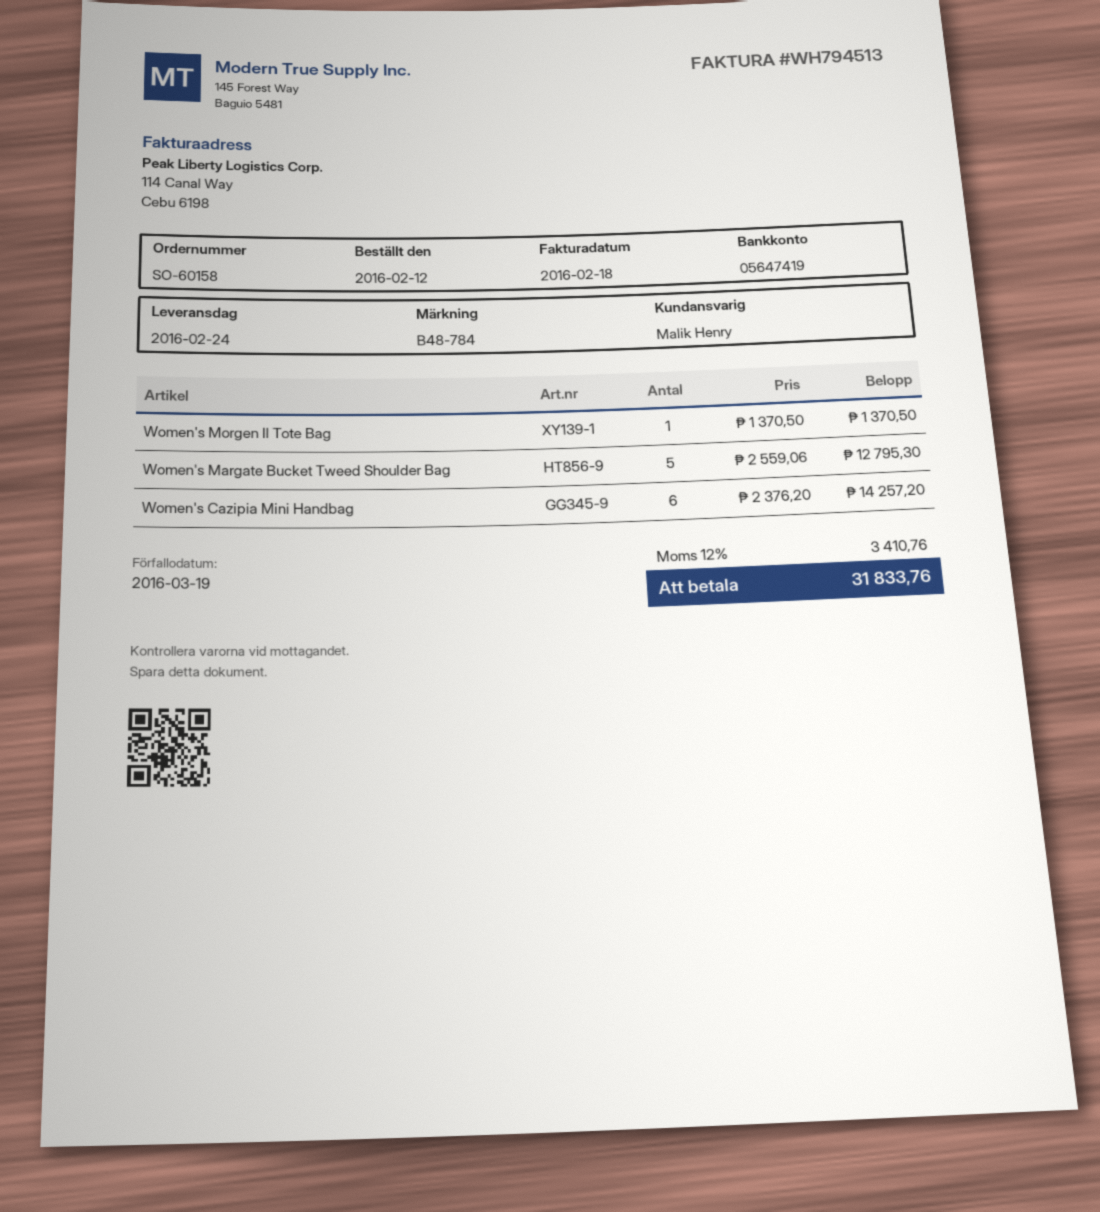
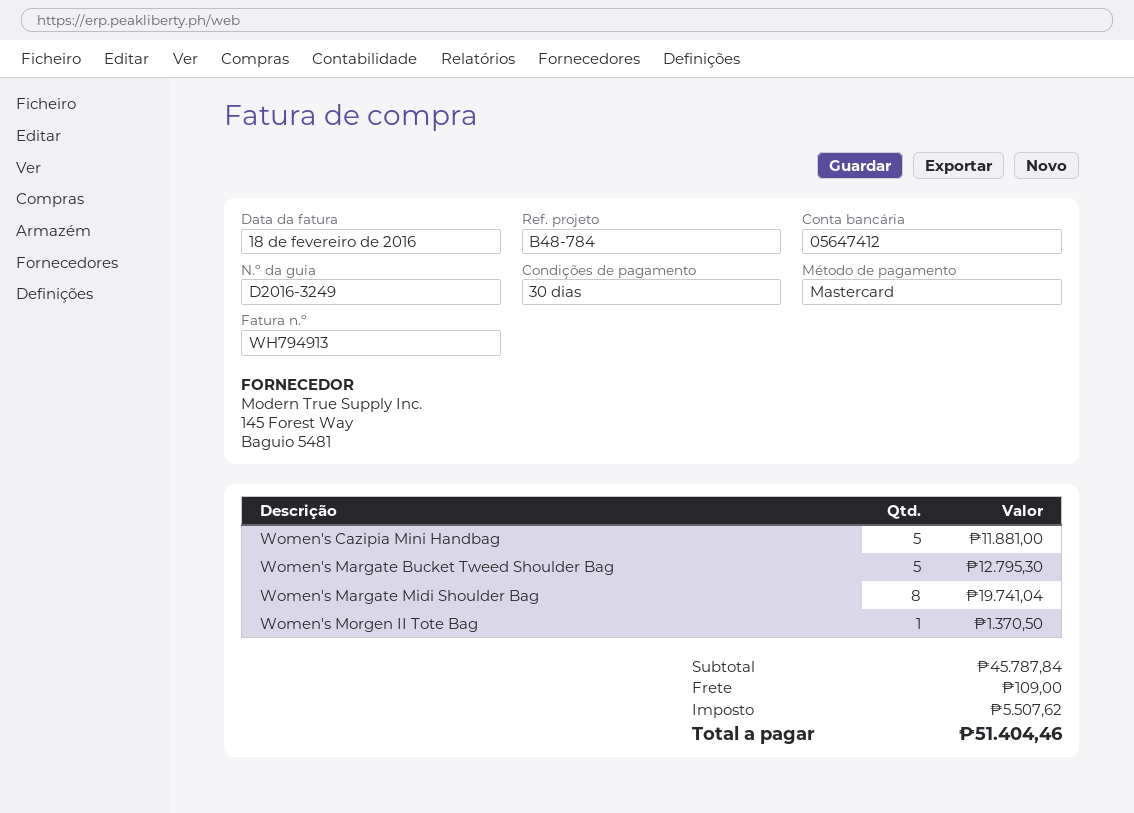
invoice number: WH794513 -> WH794913
bank account: 05647419 -> 05647412
Women's Cazipia Mini Handbag: 6 for 14257.20 -> 5 for 11881.00
Women's Margate Midi Shoulder Bag: none -> 8 for 19741.04
shipping: none -> 109.00
tax: 3410.76 -> 5507.62
total: 31833.76 -> 51404.46

